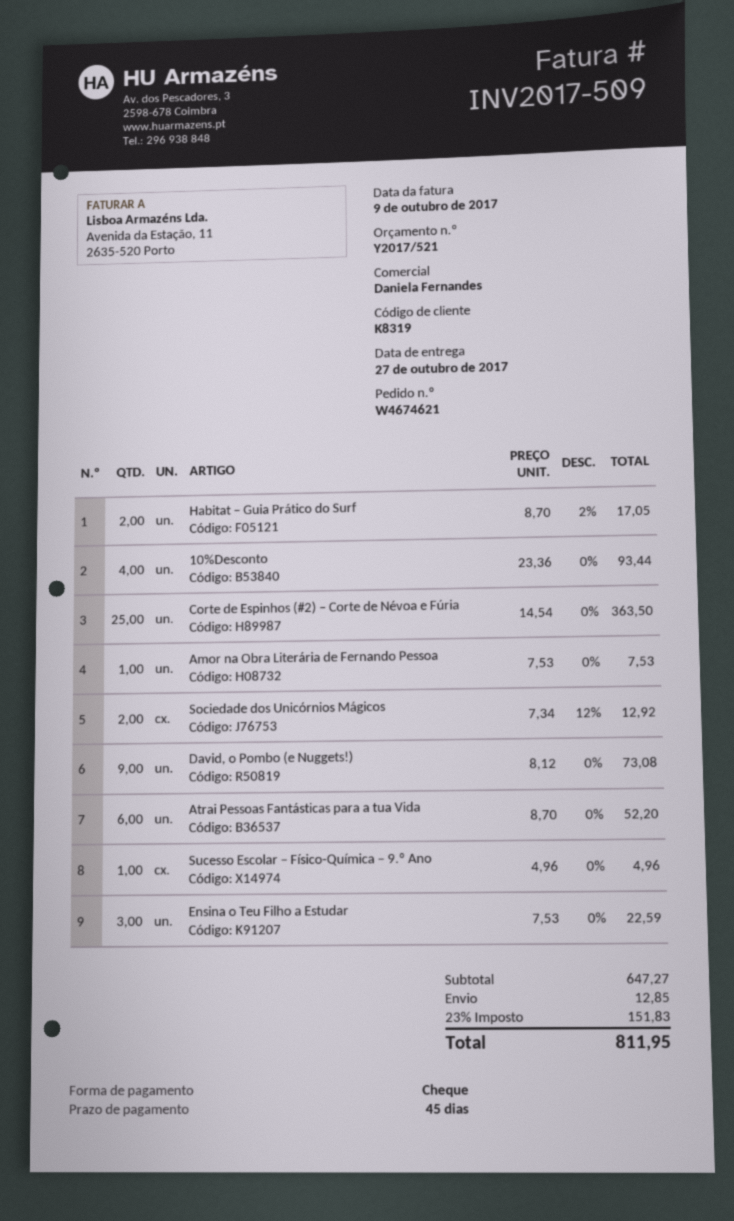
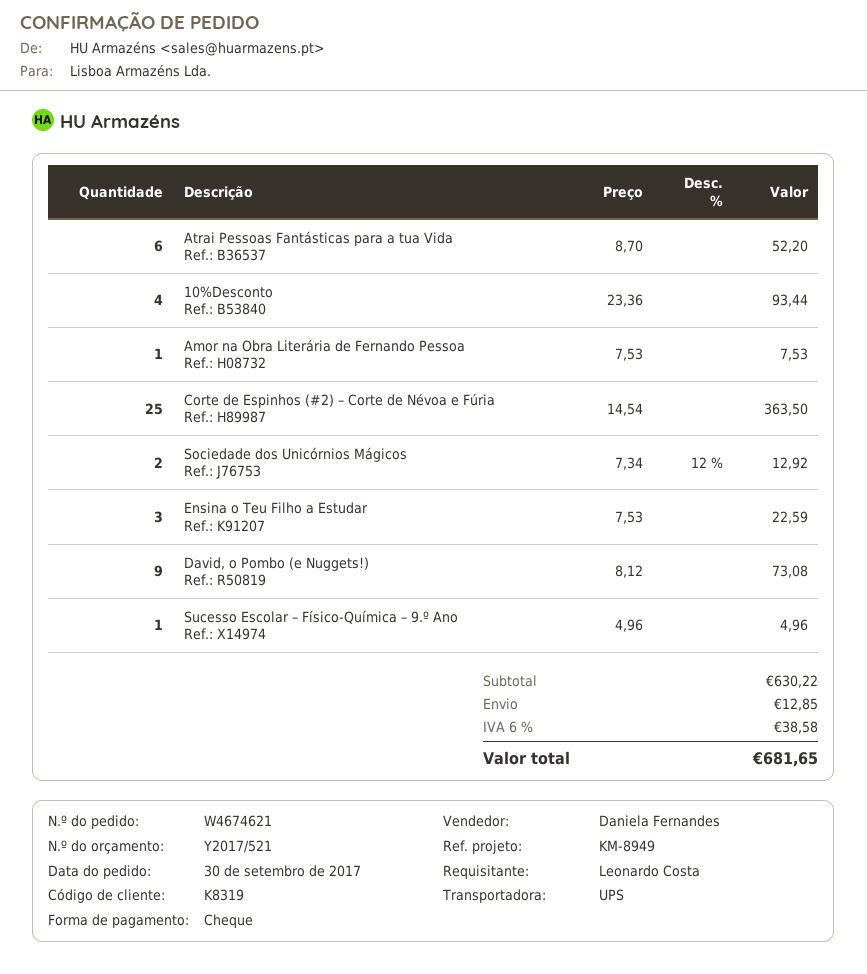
Habitat – Guia Prático do Surf: 2 x 8.70 - 2% = 17.05 -> none
subtotal: 647.27 -> 630.22
tax: 23% = 151.83 -> 6% = 38.58
total: 811.95 -> 681.65

